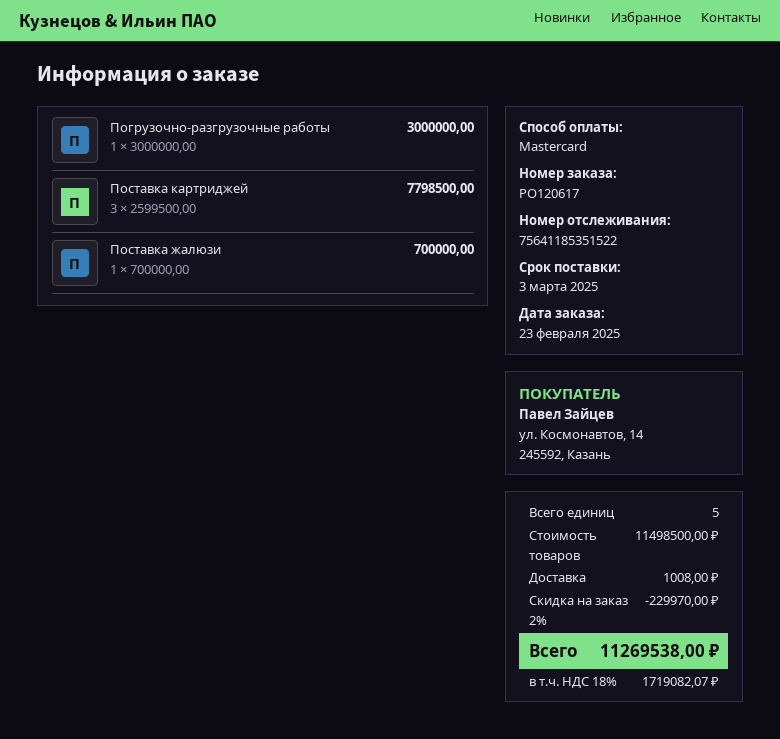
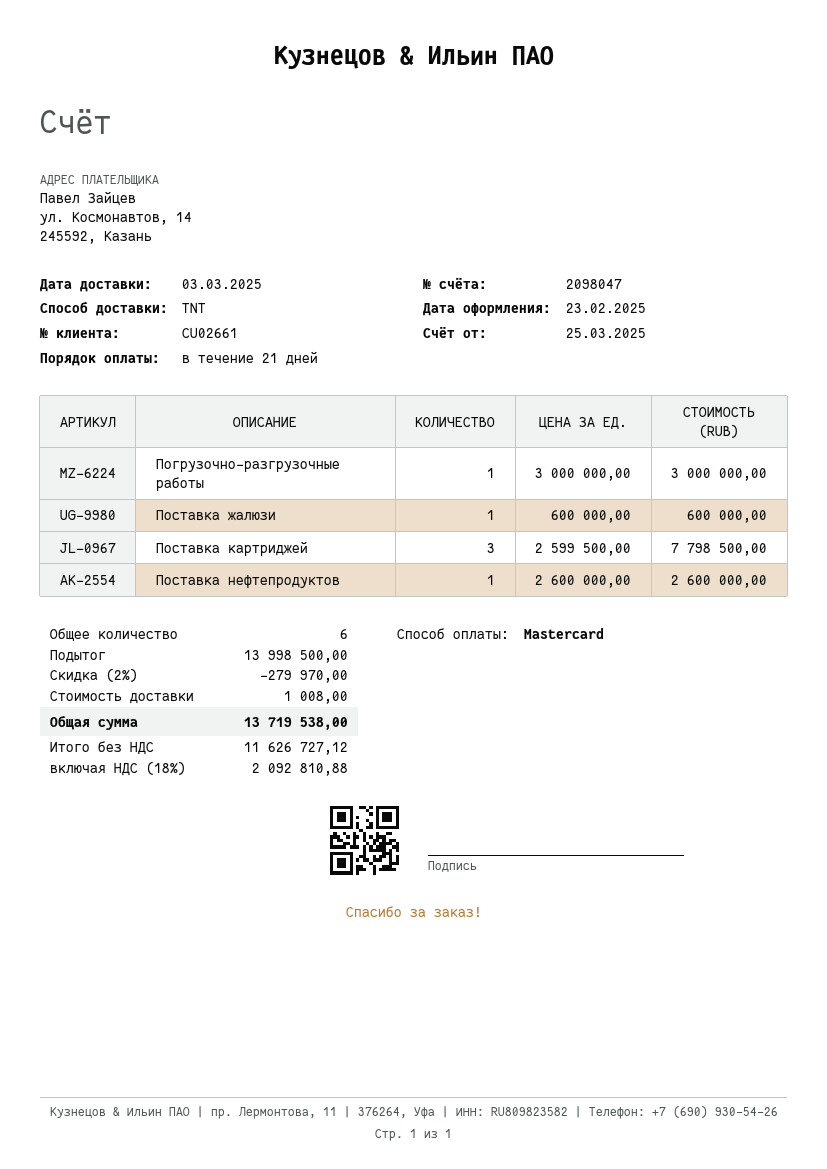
Поставка жалюзи: 1 x 700000.00 = 700000.00 -> 1 x 600000.00 = 600000.00
Поставка нефтепродуктов: none -> 1 x 2600000.00 = 2600000.00
total quantity: 5 -> 6
subtotal: 11498500.00 -> 13998500.00
discount: 2% = 229970.00 -> 2% = 279970.00
tax: 18% = 1719082.07 -> 18% = 2092810.88
total: 11269538.00 -> 13719538.00

